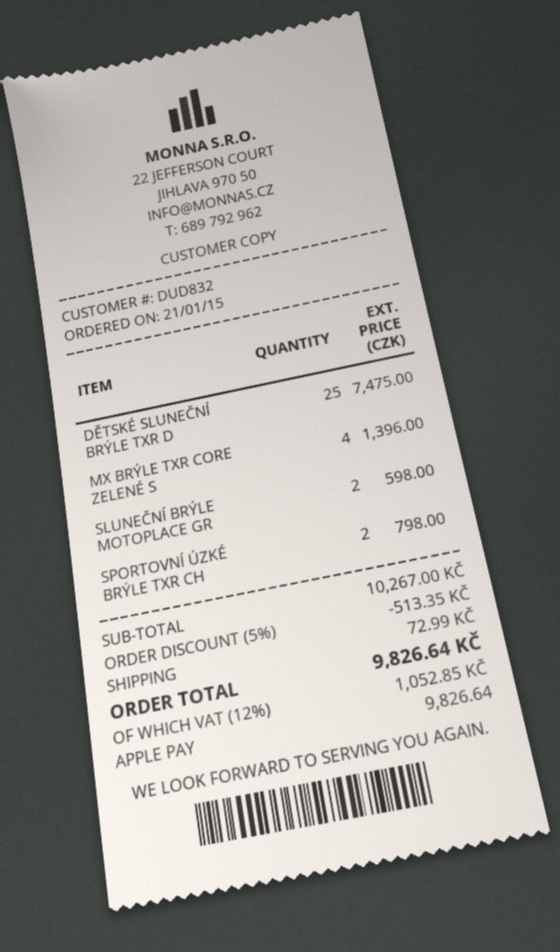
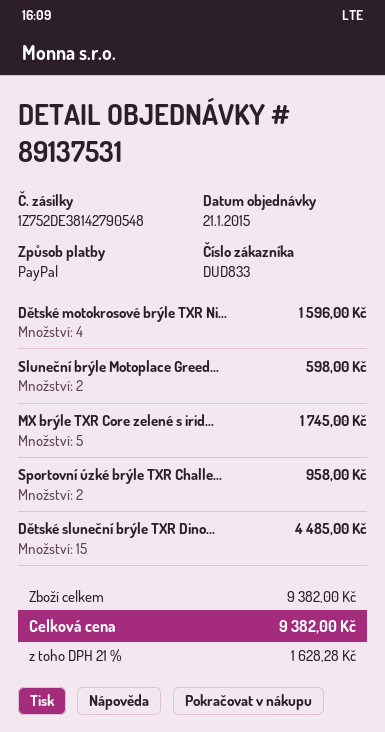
customer number: DUD832 -> DUD833
payment method: Apple Pay -> PayPal
DĚTSKÉ SLUNEČNÍ BRÝLE TXR D: 25 for 7475.00 -> 15 for 4485.00
MX BRÝLE TXR CORE ZELENÉ S: 4 for 1396.00 -> 5 for 1745.00
SPORTOVNÍ ÚZKÉ BRÝLE TXR CH: 2 for 798.00 -> 2 for 958.00
Dětské motokrosové brýle TXR Ni...: none -> 4 for 1596.00
subtotal: 10267.00 -> 9382.00
discount: 5% = 513.35 -> none
shipping: 72.99 -> none
tax: 12% = 1052.85 -> 21% = 1628.28
total: 9826.64 -> 9382.00

